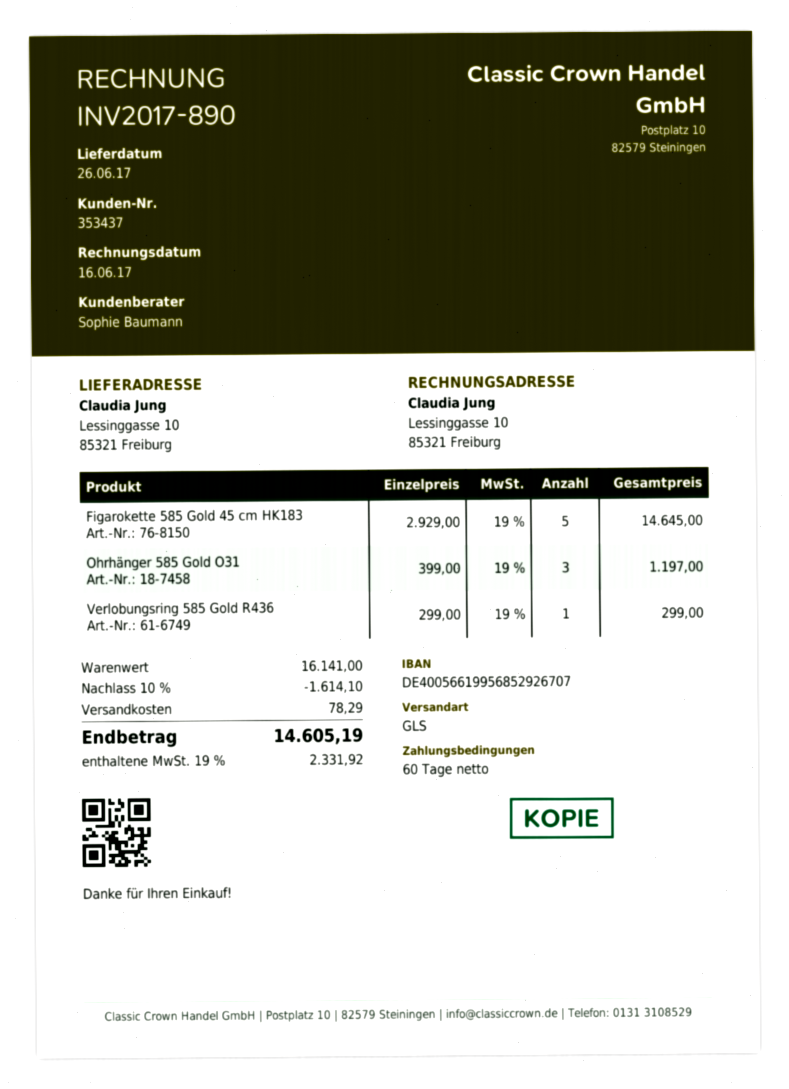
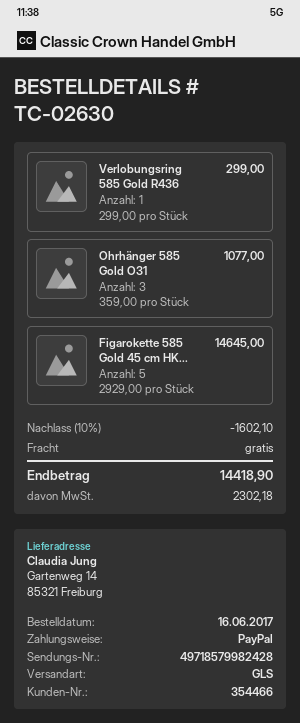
customer number: 353437 -> 354466
ship to: Lessinggasse 10, 85321 Freiburg -> Gartenweg 14, 85321 Freiburg
Ohrhänger 585 Gold O31: 3 x 399.00 = 1197.00 -> 3 x 359.00 = 1077.00
discount: 10% = 1614.10 -> 10% = 1602.10
shipping: 78.29 -> 0.00
tax: 2331.92 -> 2302.18
total: 14605.19 -> 14418.90

